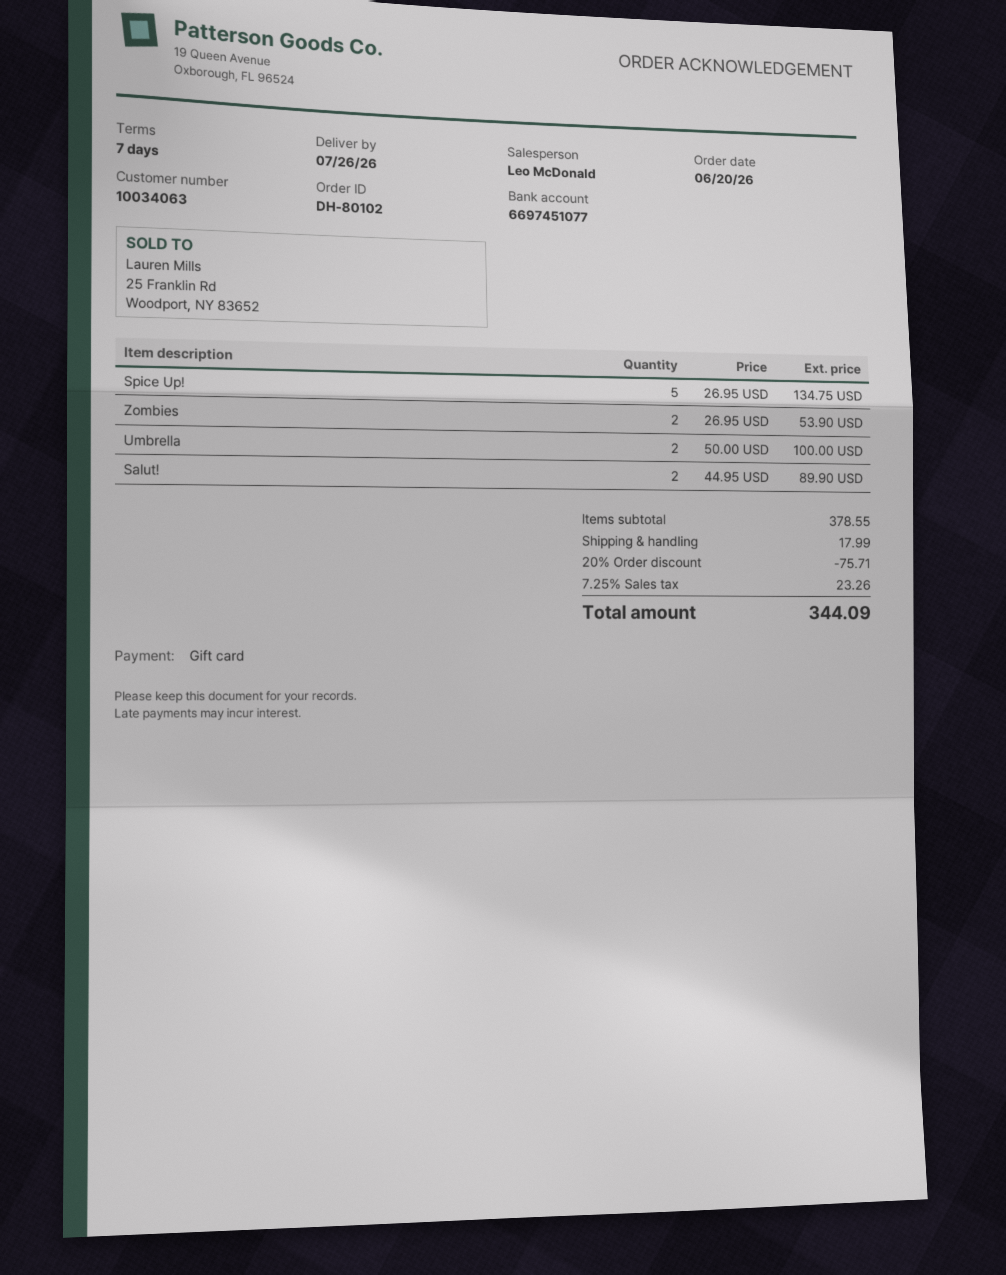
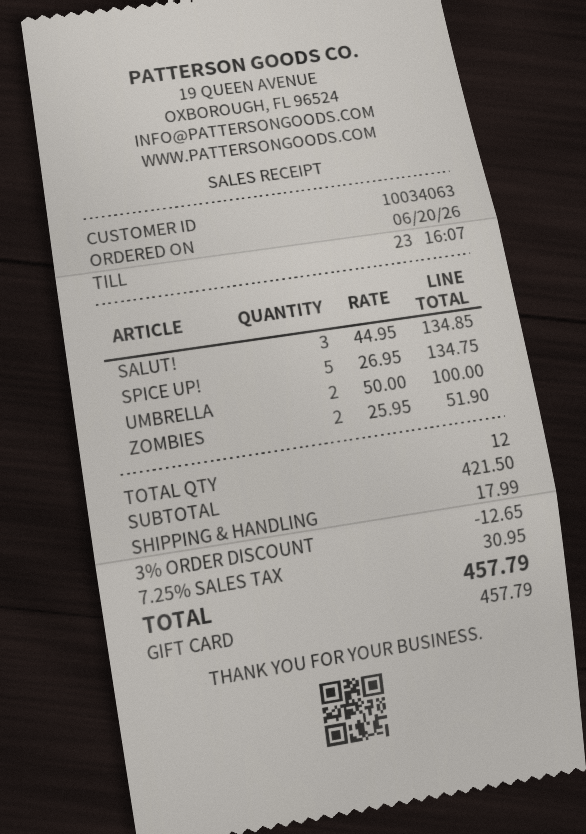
Zombies: 2 x 26.95 = 53.90 -> 2 x 25.95 = 51.90
Salut!: 2 x 44.95 = 89.90 -> 3 x 44.95 = 134.85
subtotal: 378.55 -> 421.50
discount: 20% = 75.71 -> 3% = 12.65
tax: 7.25% = 23.26 -> 7.25% = 30.95
total: 344.09 -> 457.79

